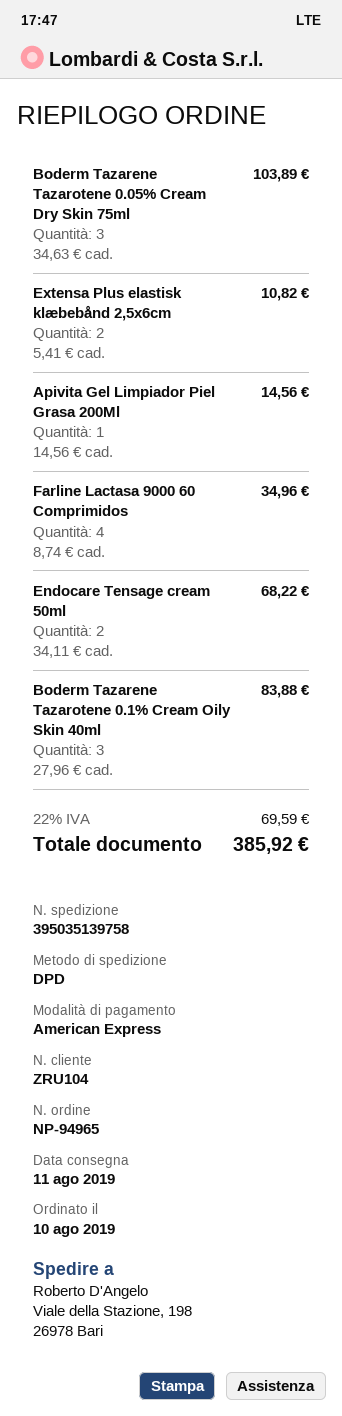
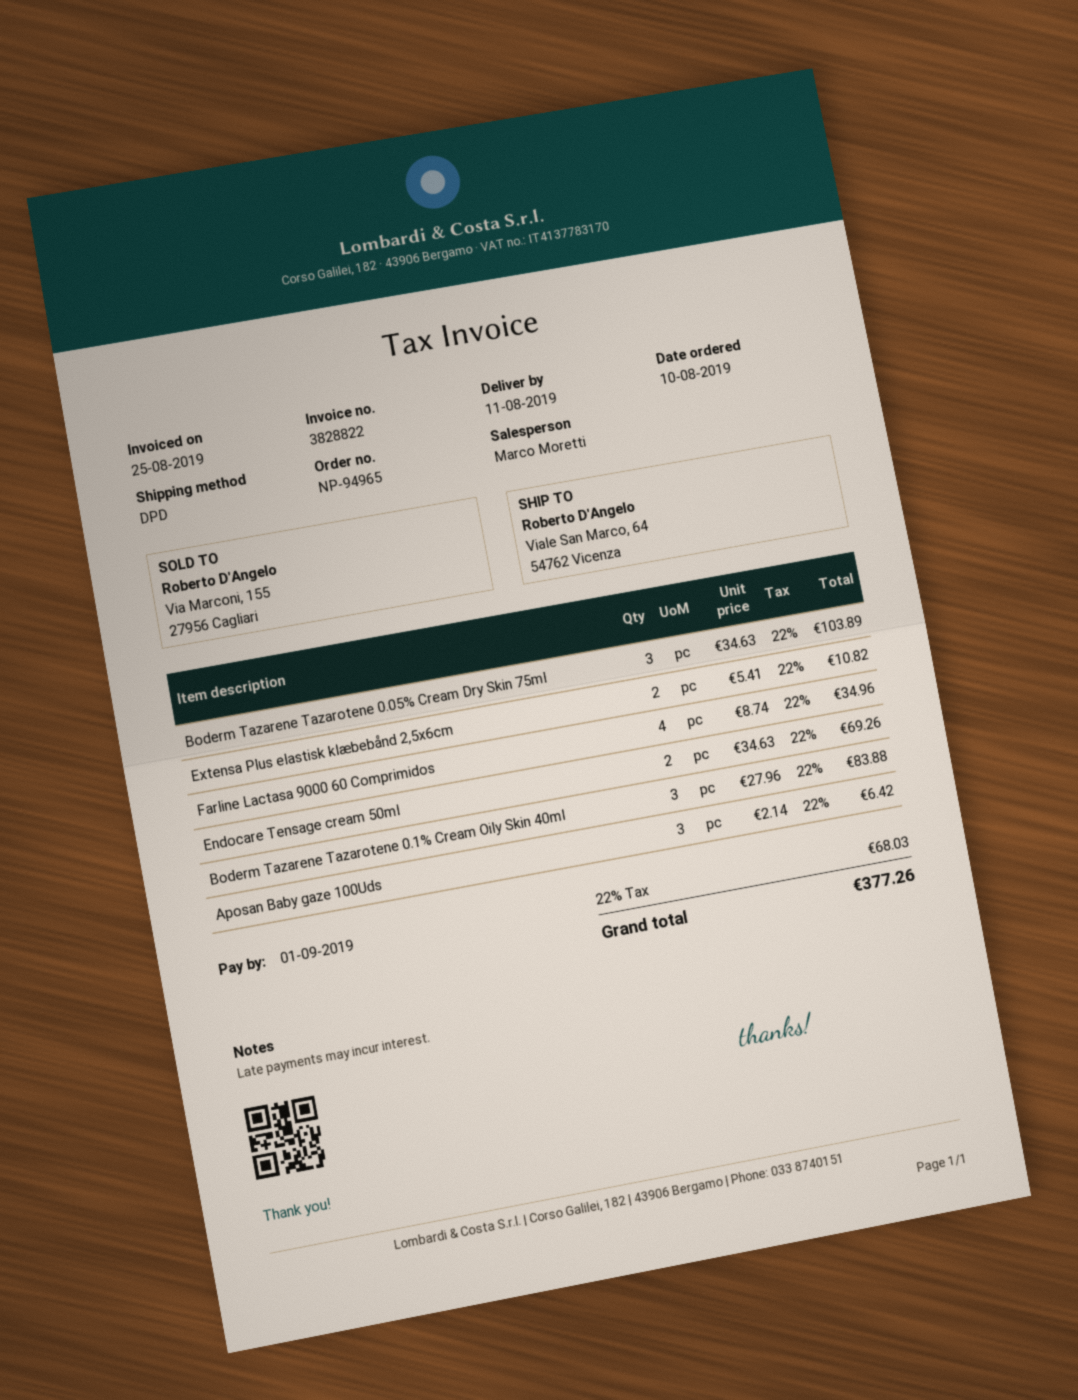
ship to: Viale della Stazione, 198, 26978 Bari -> Viale San Marco, 64, 54762 Vicenza
Apivita Gel Limpiador Piel Grasa 200Ml: 1 x 14.56 = 14.56 -> none
Endocare Tensage cream 50ml: 2 x 34.11 = 68.22 -> 2 x 34.63 = 69.26
Aposan Baby gaze 100Uds: none -> 3 x 2.14 = 6.42
tax: 22% = 69.59 -> 22% = 68.03
total: 385.92 -> 377.26

